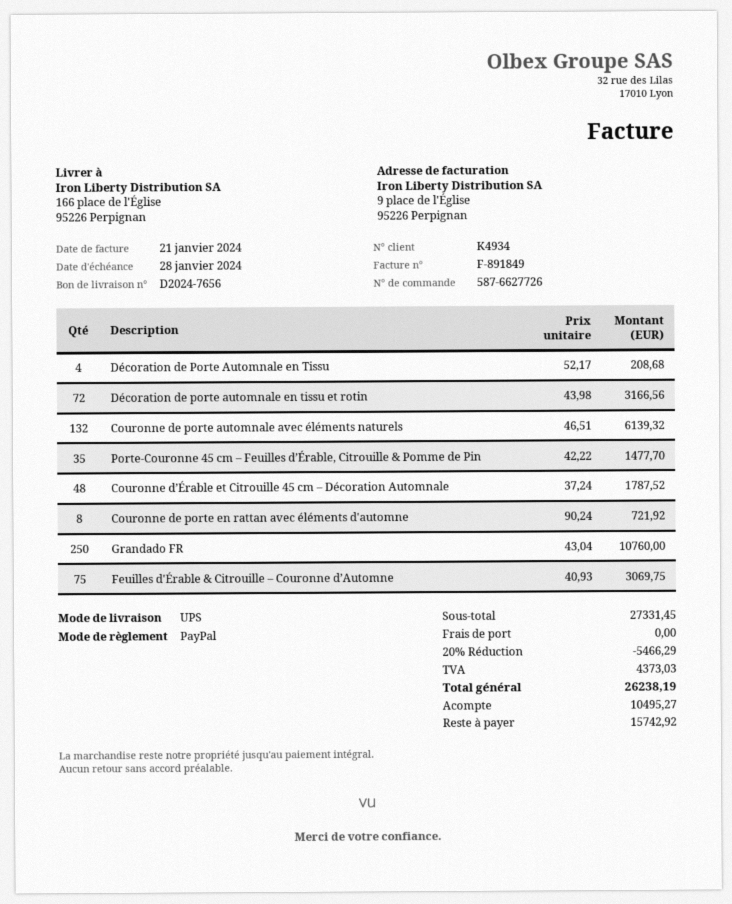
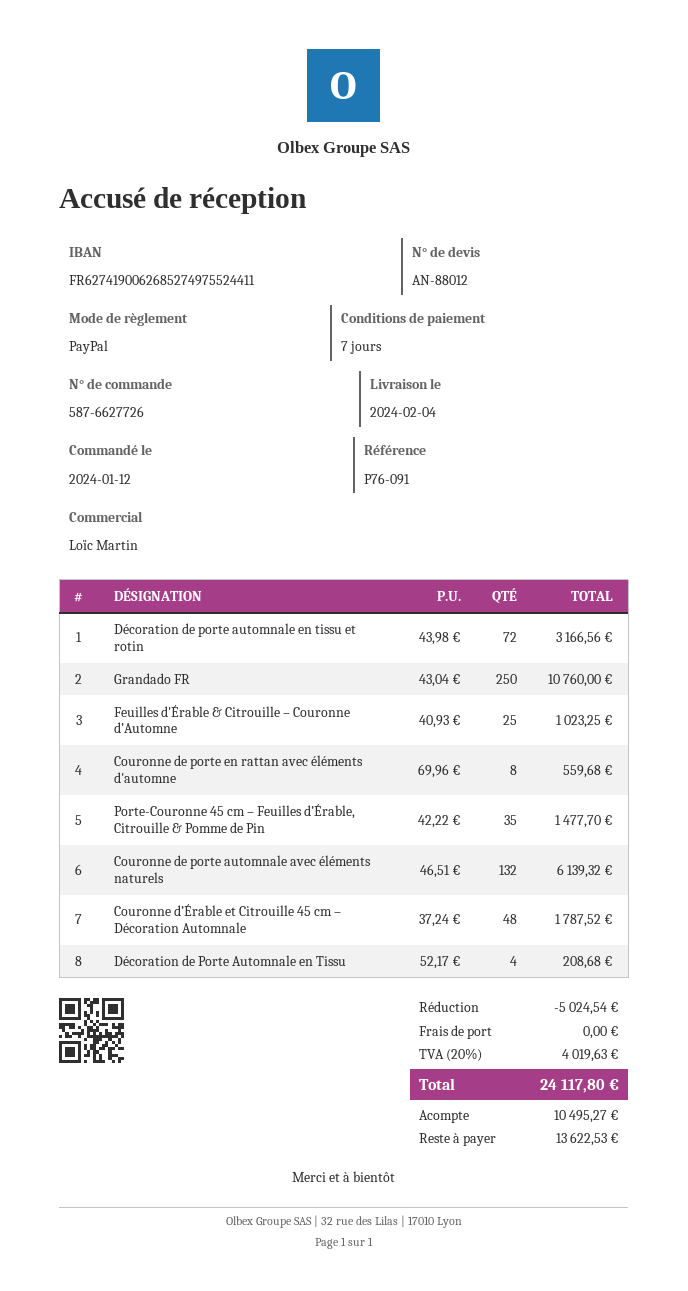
Couronne de porte en rattan avec éléments d'automne: 8 x 90.24 = 721.92 -> 8 x 69.96 = 559.68
Feuilles d'Érable & Citrouille – Couronne d’Automne: 75 x 40.93 = 3069.75 -> 25 x 40.93 = 1023.25
discount: 5466.29 -> 5024.54
tax: 4373.03 -> 4019.63
total: 26238.19 -> 24117.80
balance: 15742.92 -> 13622.53

